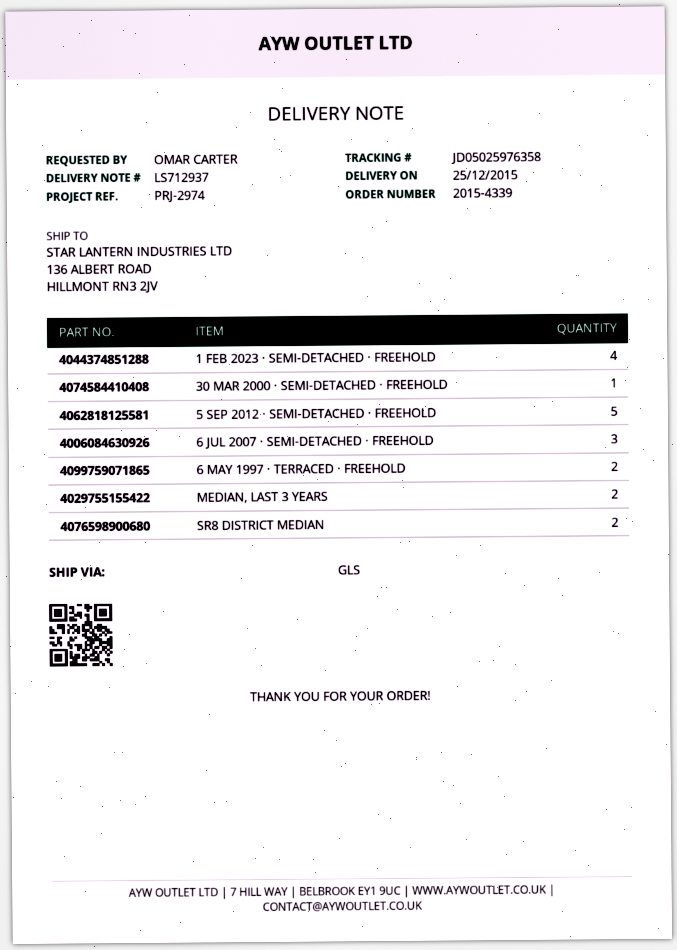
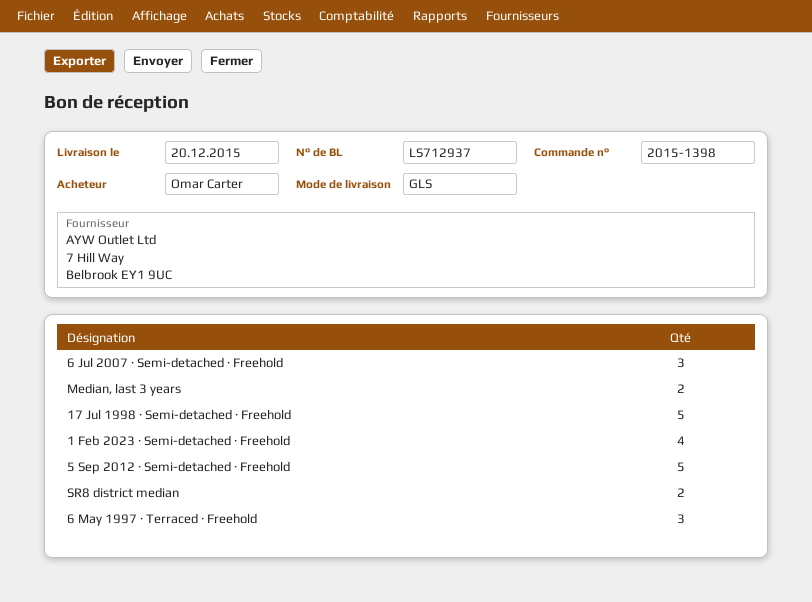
order number: 2015-4339 -> 2015-1398
delivery date: 2015-12-25 -> 2015-12-20
30 MAR 2000 · SEMI-DETACHED · FREEHOLD: 1 -> none
6 MAY 1997 · TERRACED · FREEHOLD: 2 -> 3
17 Jul 1998 · Semi-detached · Freehold: none -> 5

